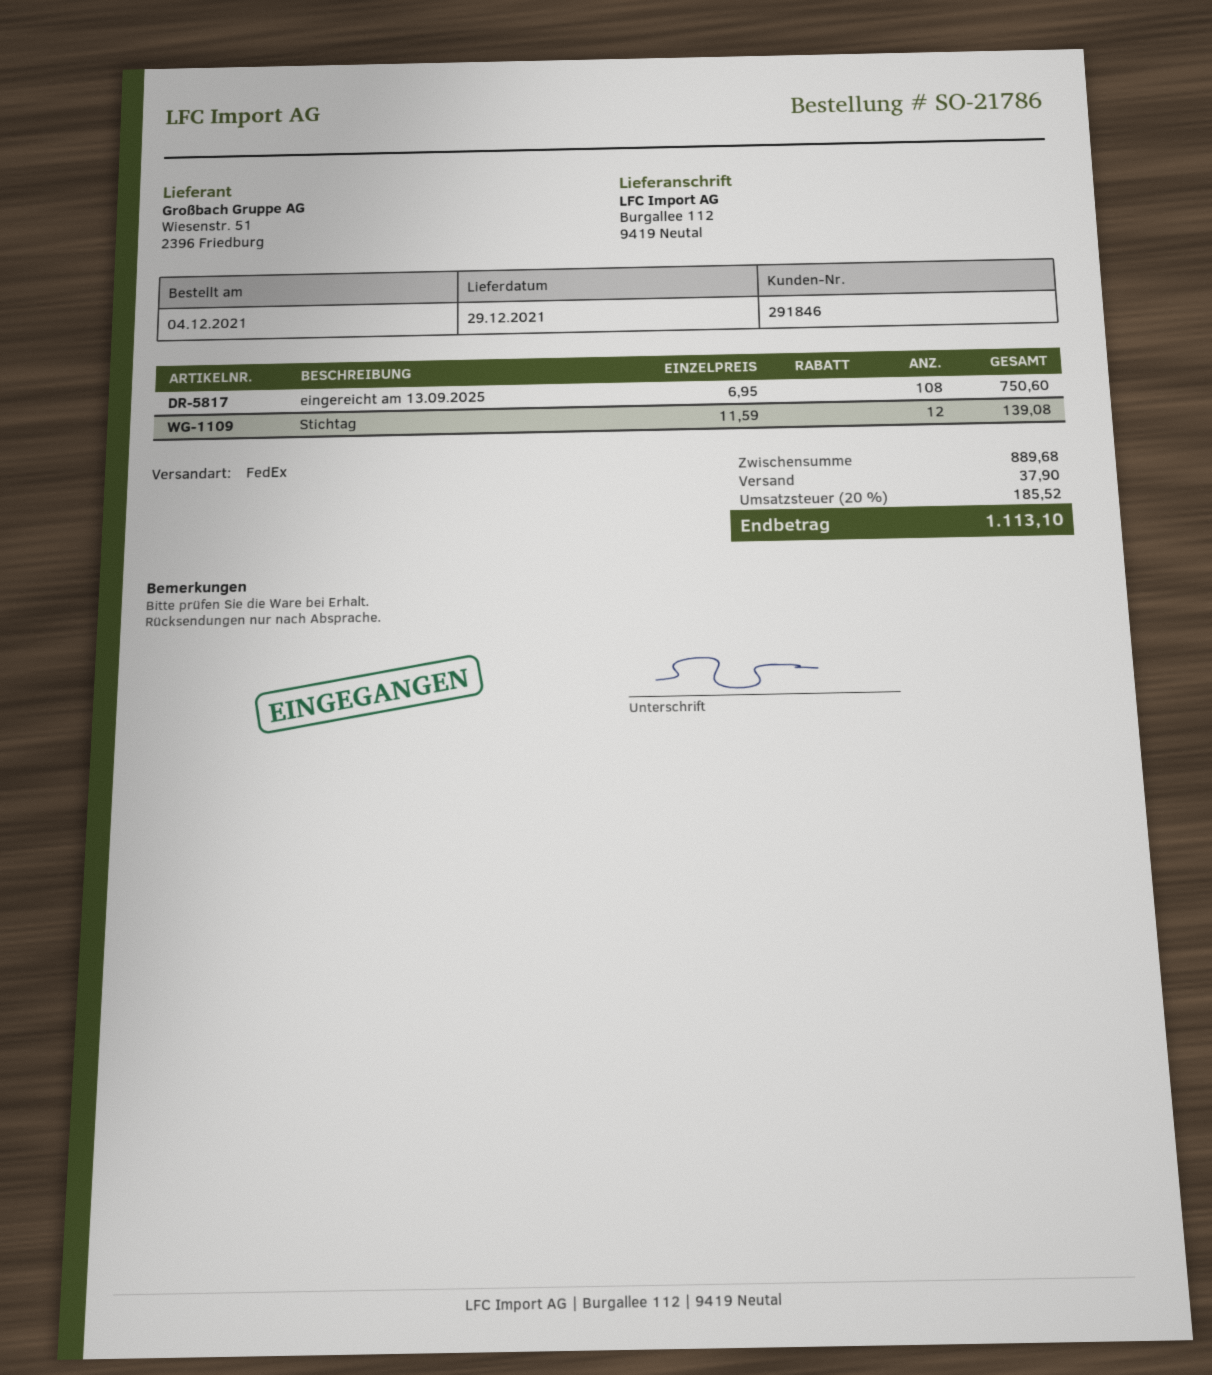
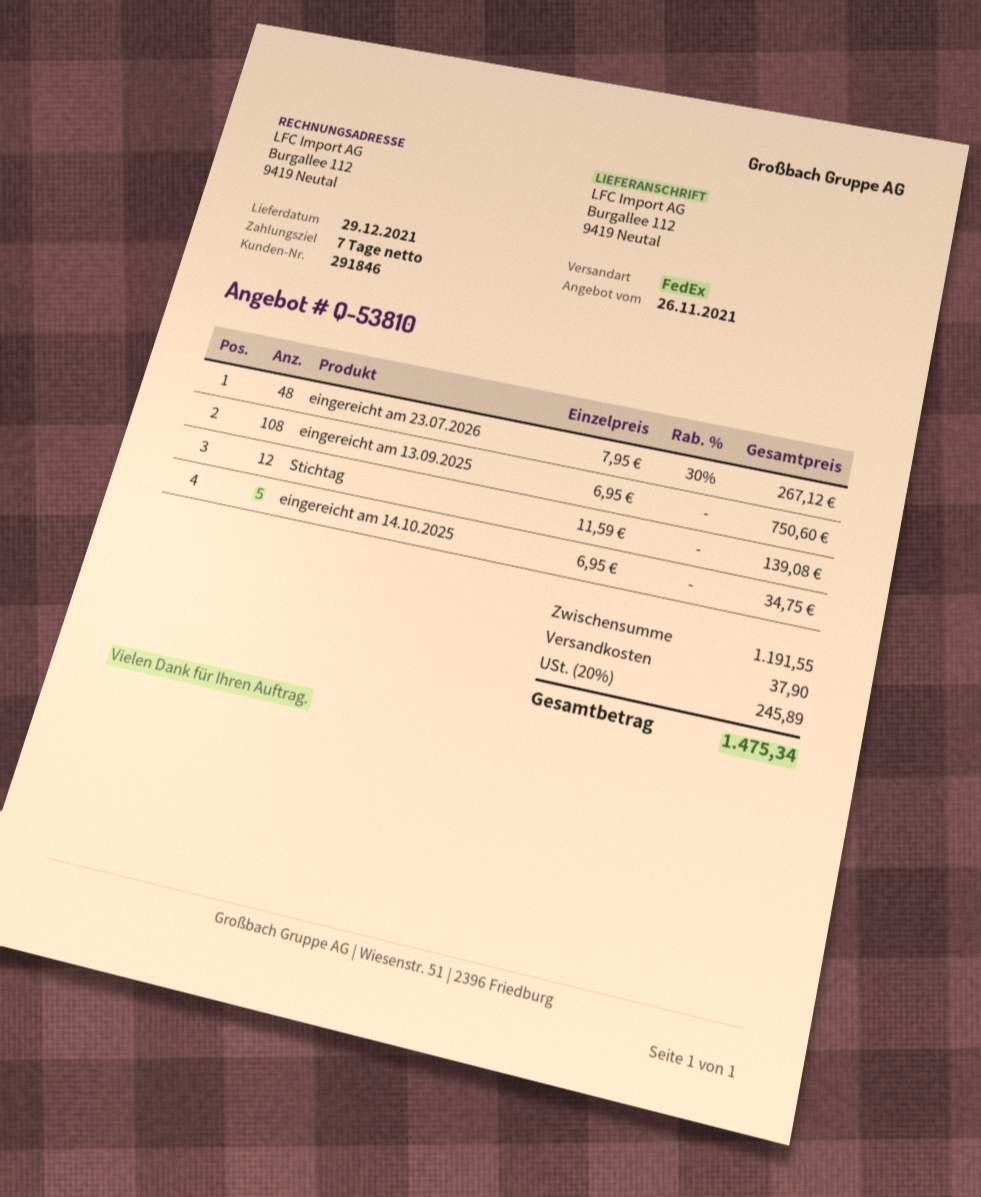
eingereicht am 23.07.2026: none -> 48 x 7.95 - 30% = 267.12
eingereicht am 14.10.2025: none -> 5 x 6.95 = 34.75
subtotal: 889.68 -> 1191.55
tax: 20% = 185.52 -> 20% = 245.89
total: 1113.10 -> 1475.34

